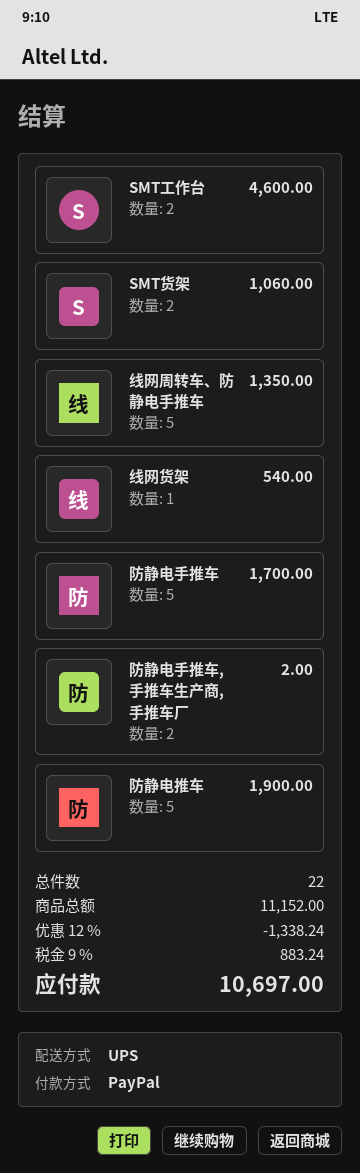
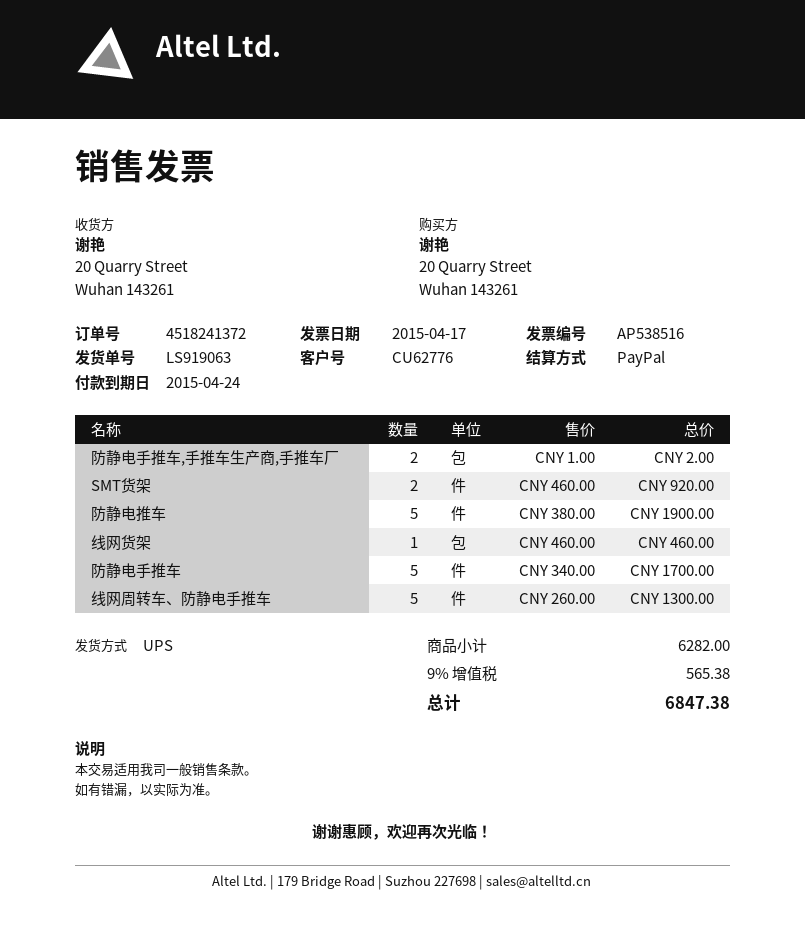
SMT工作台: 2 for 4600.00 -> none
SMT货架: 2 for 1060.00 -> 2 for 920.00
线网周转车、防静电手推车: 5 for 1350.00 -> 5 for 1300.00
线网货架: 1 for 540.00 -> 1 for 460.00
subtotal: 11152.00 -> 6282.00
discount: 12% = 1338.24 -> none
tax: 9% = 883.24 -> 9% = 565.38
total: 10697.00 -> 6847.38

